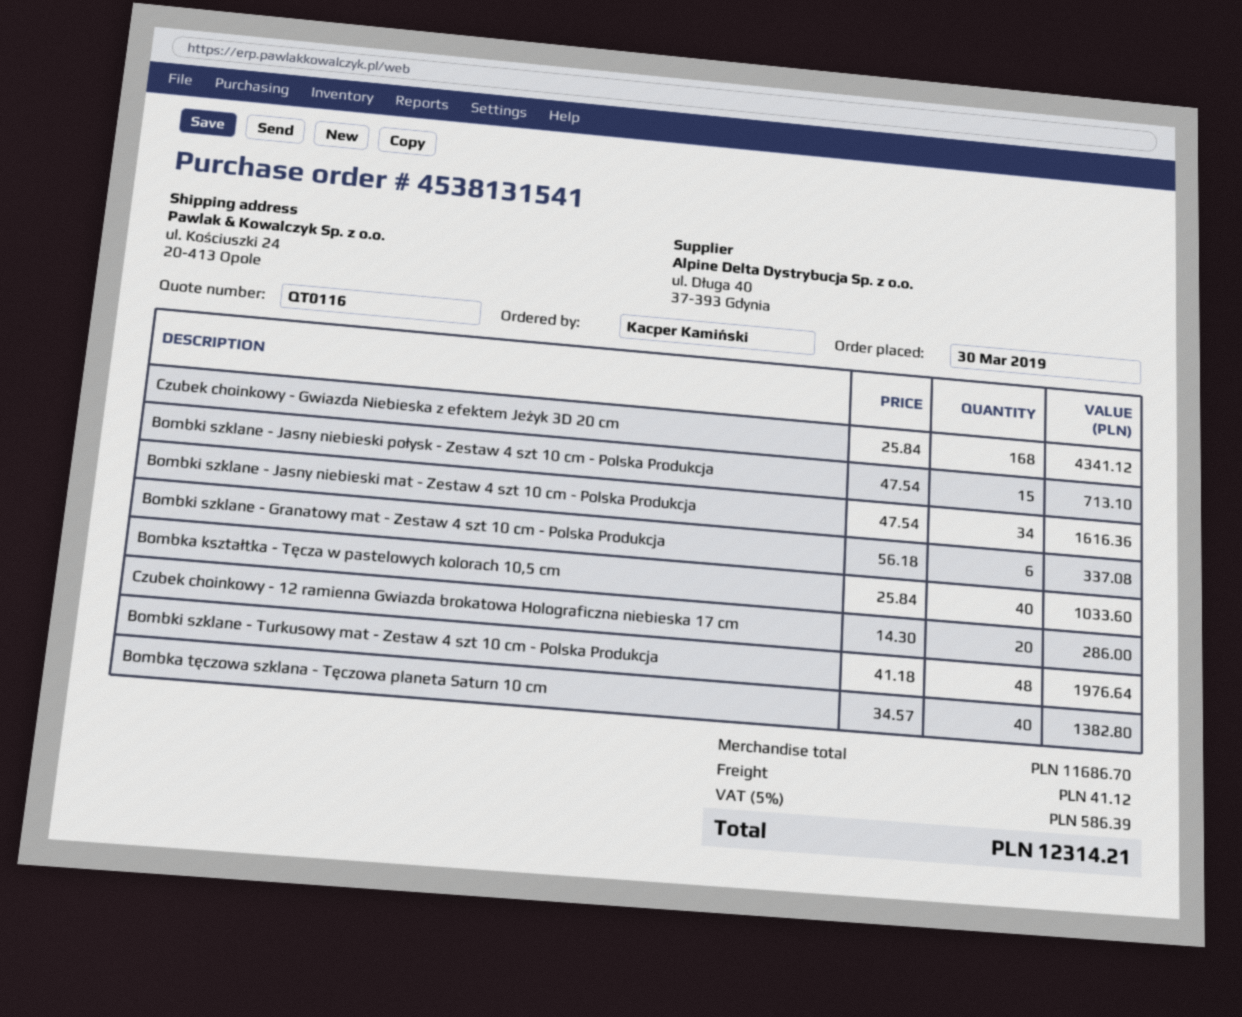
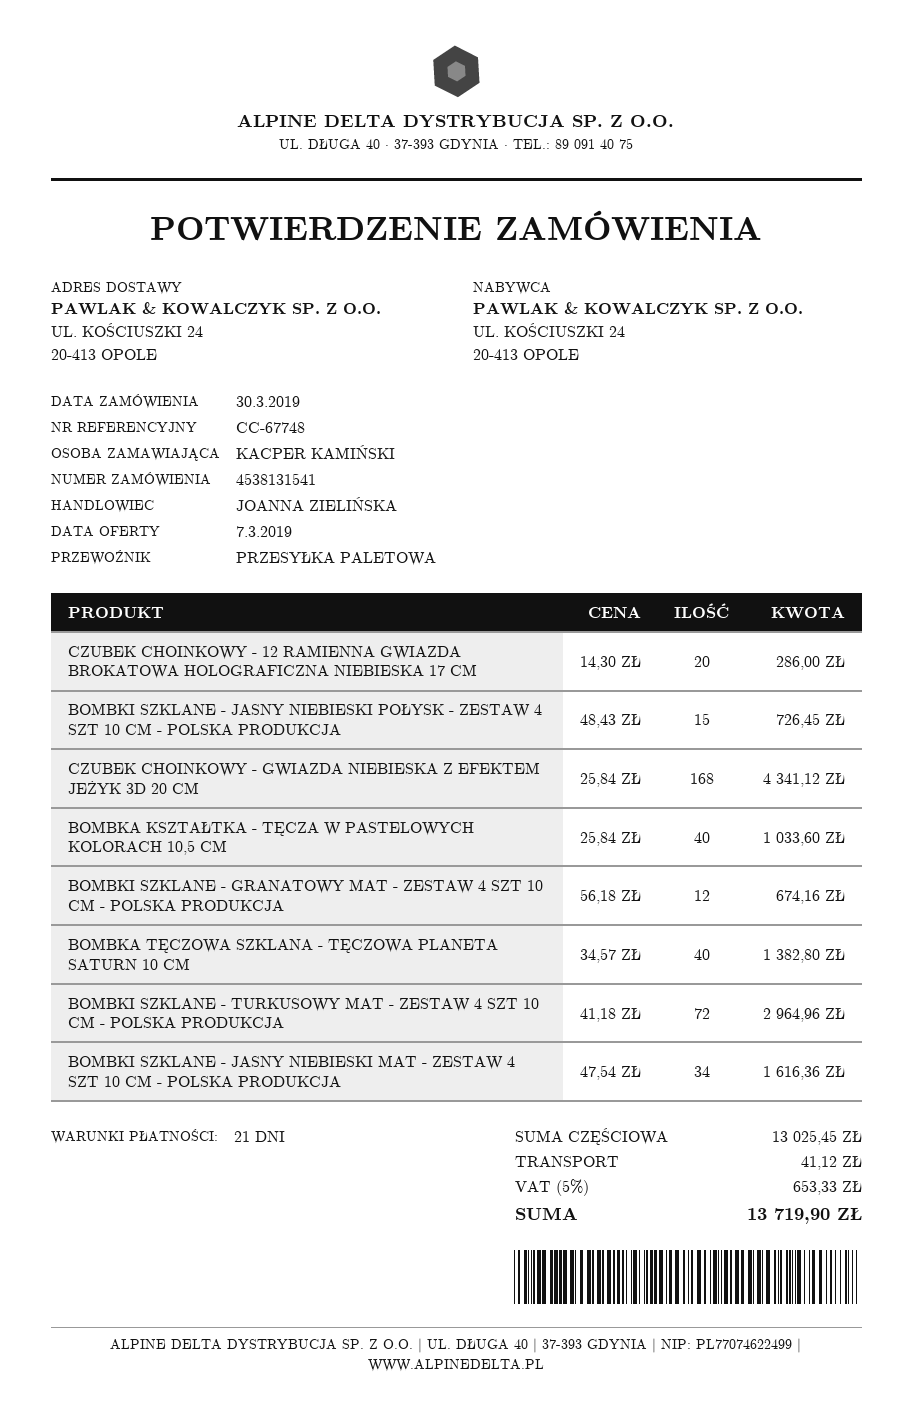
Bombki szklane - Jasny niebieski połysk - Zestaw 4 szt 10 cm - Polska Produkcja: 15 x 47.54 = 713.10 -> 15 x 48.43 = 726.45
Bombki szklane - Granatowy mat - Zestaw 4 szt 10 cm - Polska Produkcja: 6 x 56.18 = 337.08 -> 12 x 56.18 = 674.16
Bombki szklane - Turkusowy mat - Zestaw 4 szt 10 cm - Polska Produkcja: 48 x 41.18 = 1976.64 -> 72 x 41.18 = 2964.96
subtotal: 11686.70 -> 13025.45
tax: 5% = 586.39 -> 5% = 653.33
total: 12314.21 -> 13719.90

